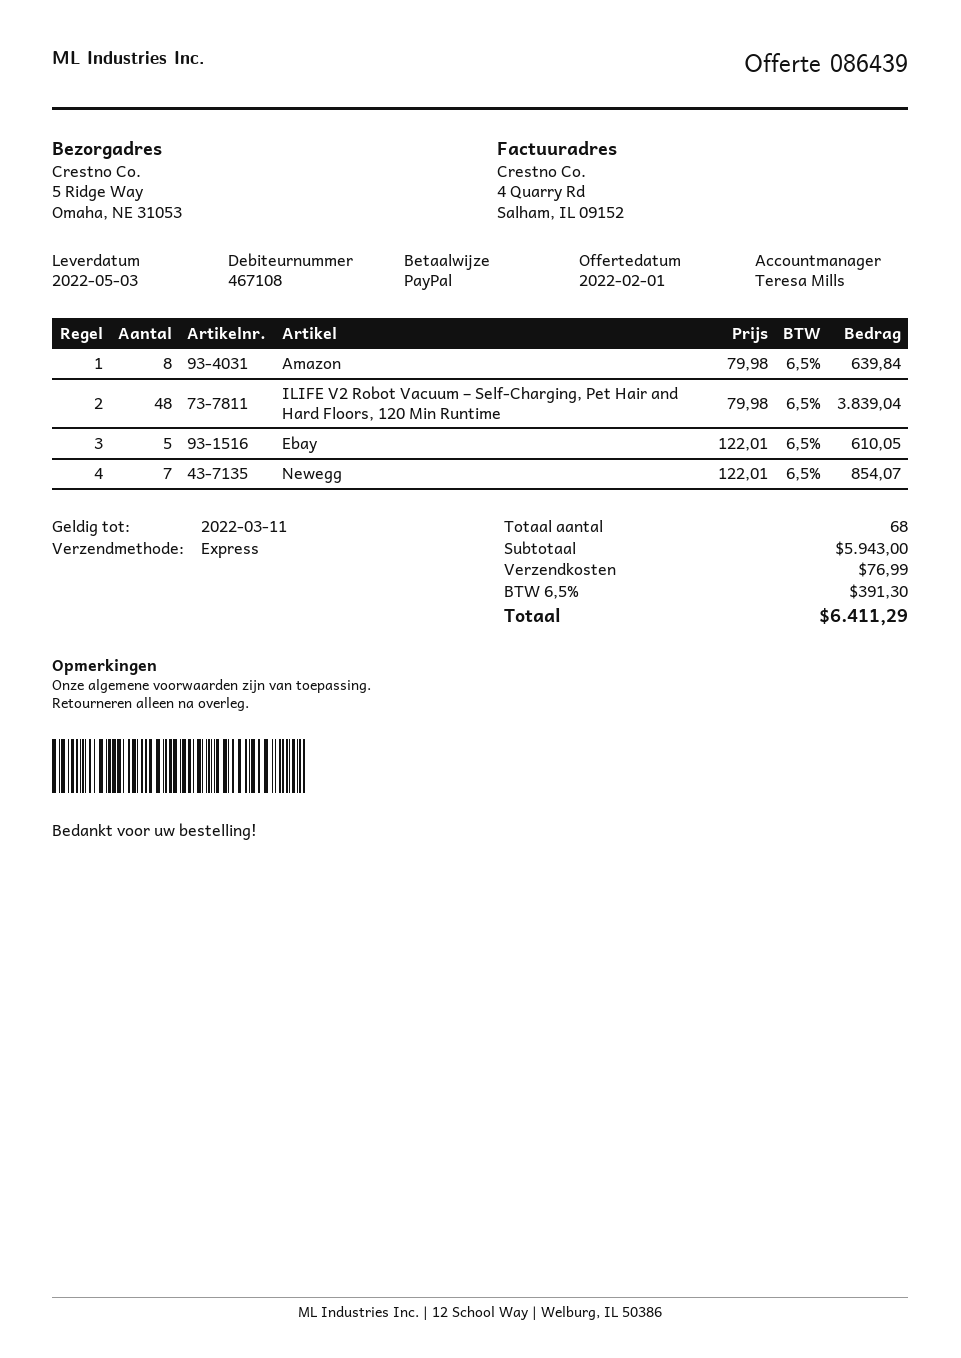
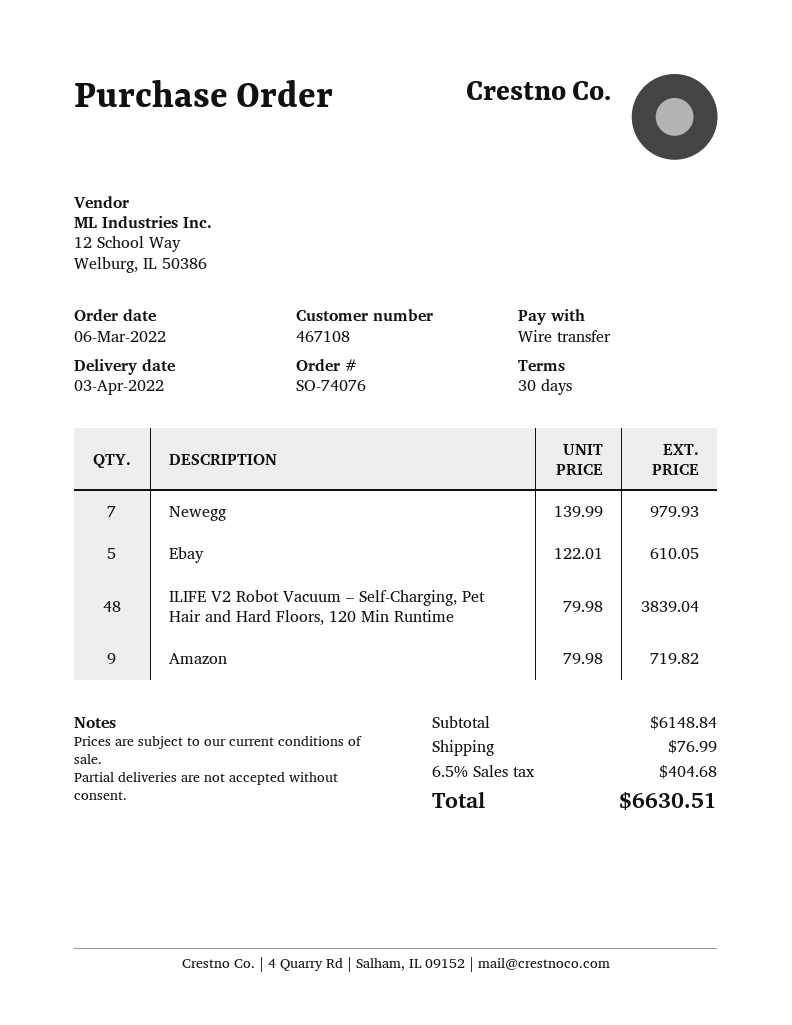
delivery date: 2022-05-03 -> 2022-04-03
payment method: PayPal -> bank transfer
Amazon: 8 x 79.98 = 639.84 -> 9 x 79.98 = 719.82
Newegg: 7 x 122.01 = 854.07 -> 7 x 139.99 = 979.93
subtotal: 5943.00 -> 6148.84
tax: 6.5% = 391.30 -> 6.5% = 404.68
total: 6411.29 -> 6630.51

